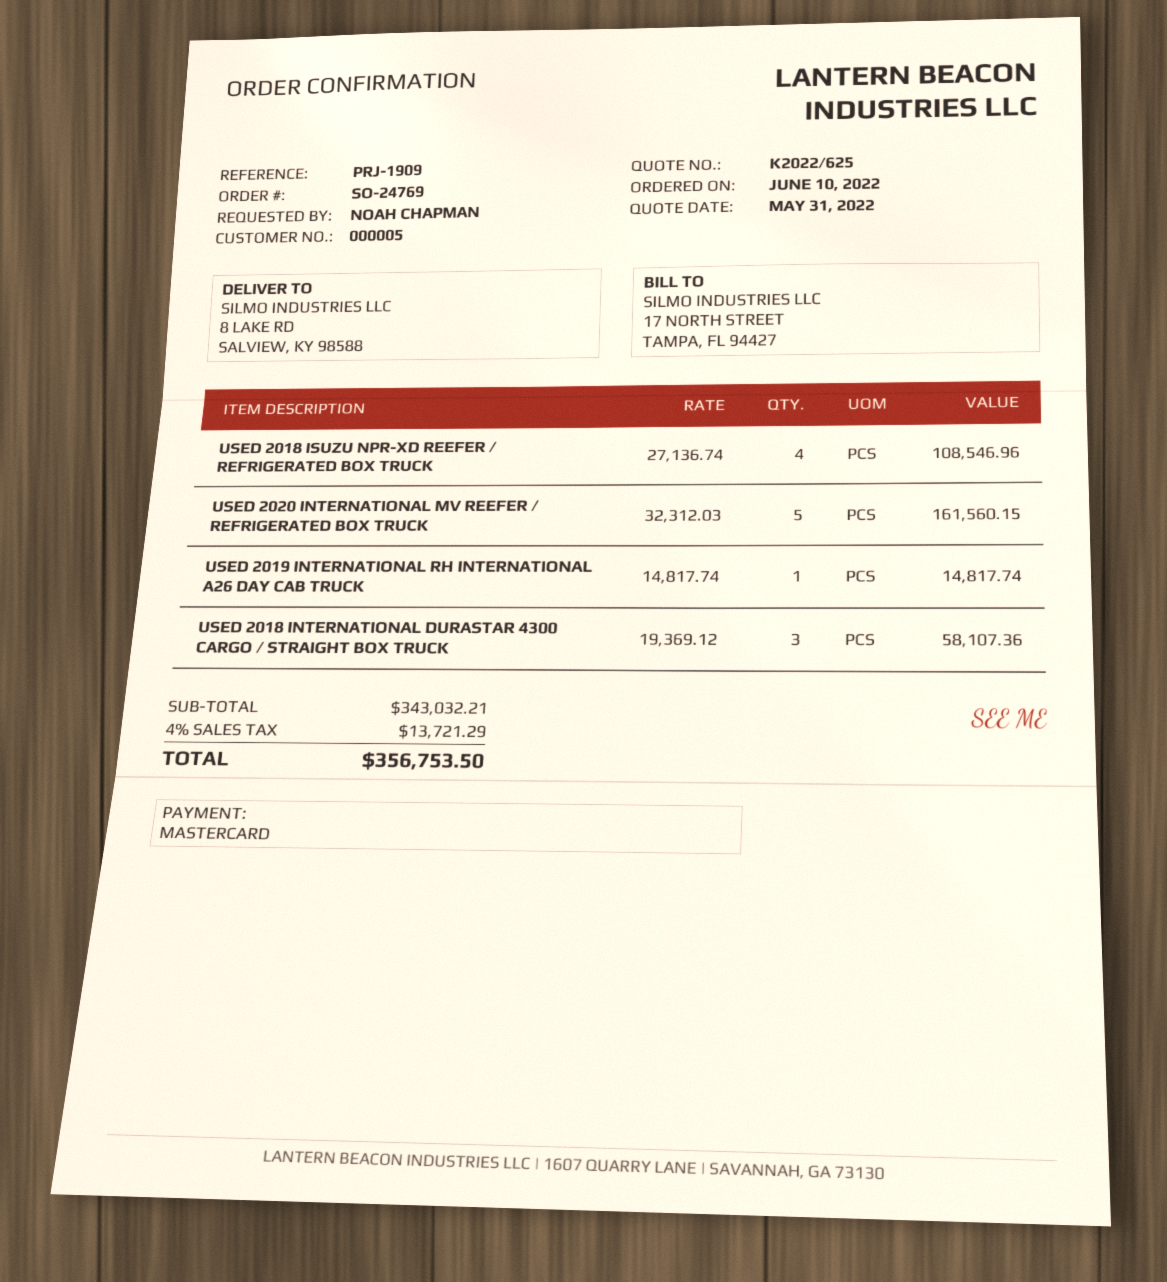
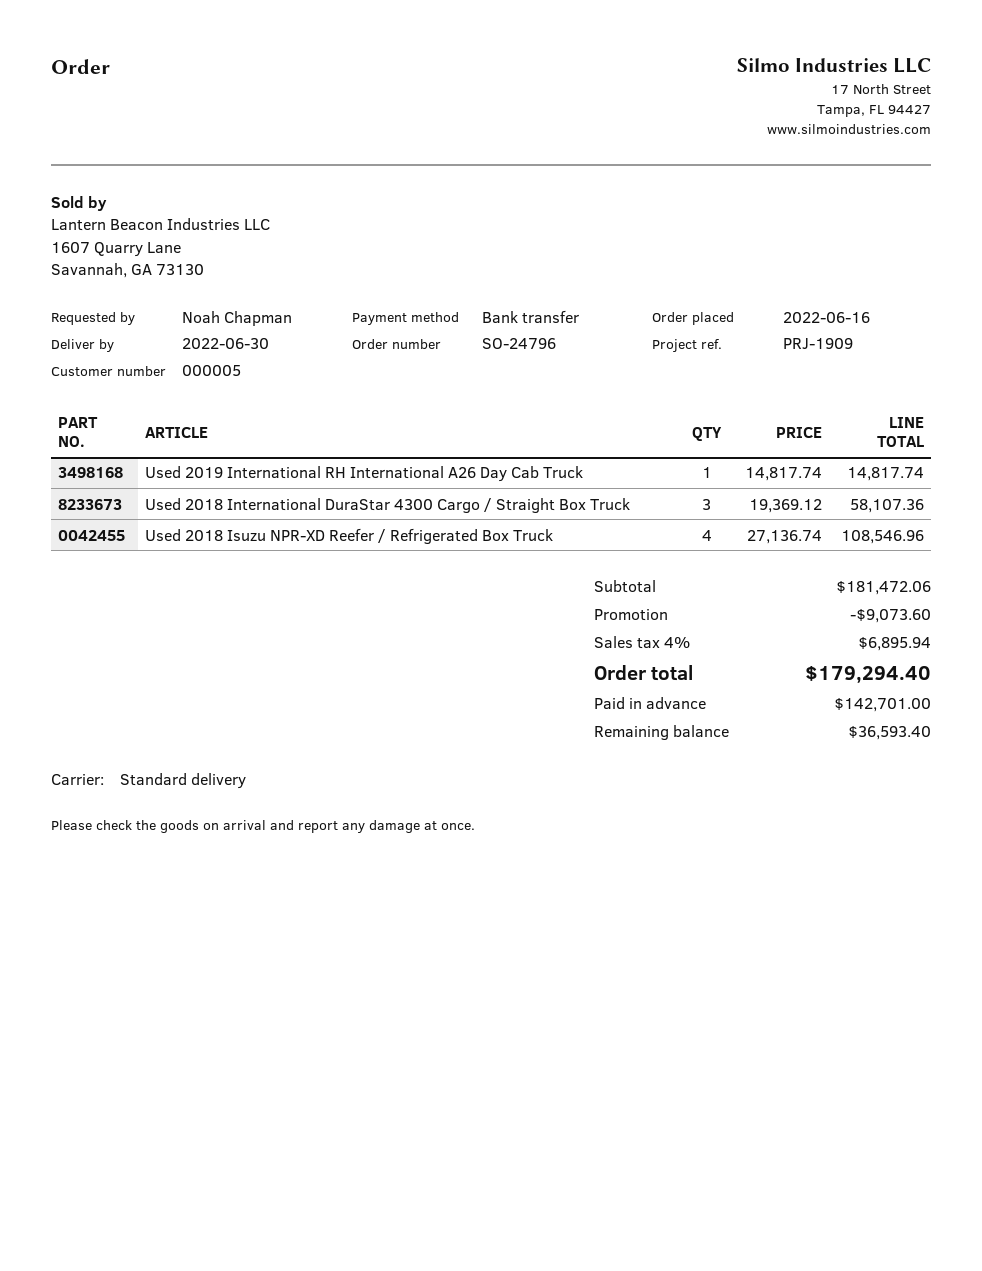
order number: SO-24769 -> SO-24796
order date: 2022-06-10 -> 2022-06-16
payment method: Mastercard -> bank transfer
USED 2020 INTERNATIONAL MV REEFER / REFRIGERATED BOX TRUCK: 5 x 32312.03 = 161560.15 -> none
subtotal: 343032.21 -> 181472.06
discount: none -> 9073.60
tax: 4% = 13721.29 -> 4% = 6895.94
total: 356753.50 -> 179294.40

